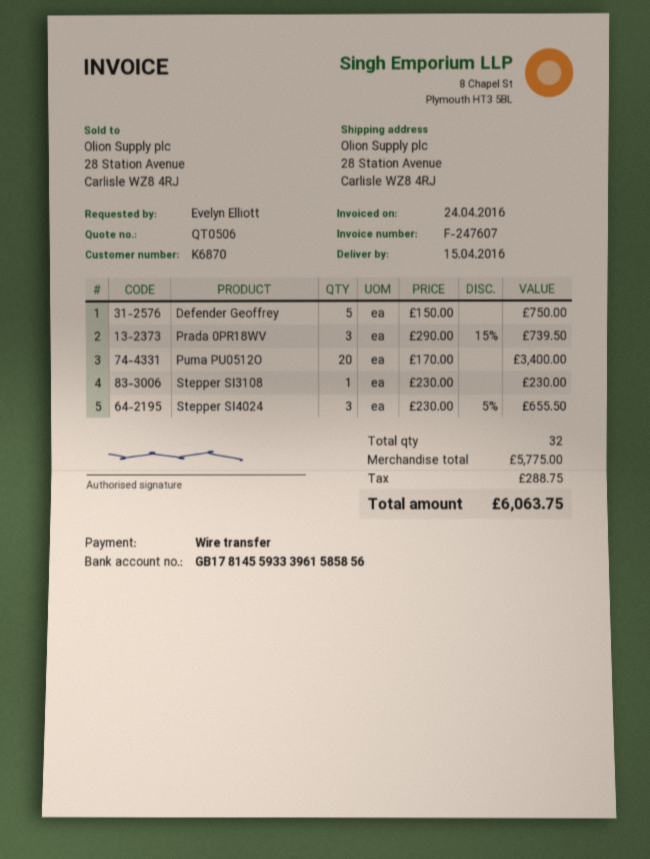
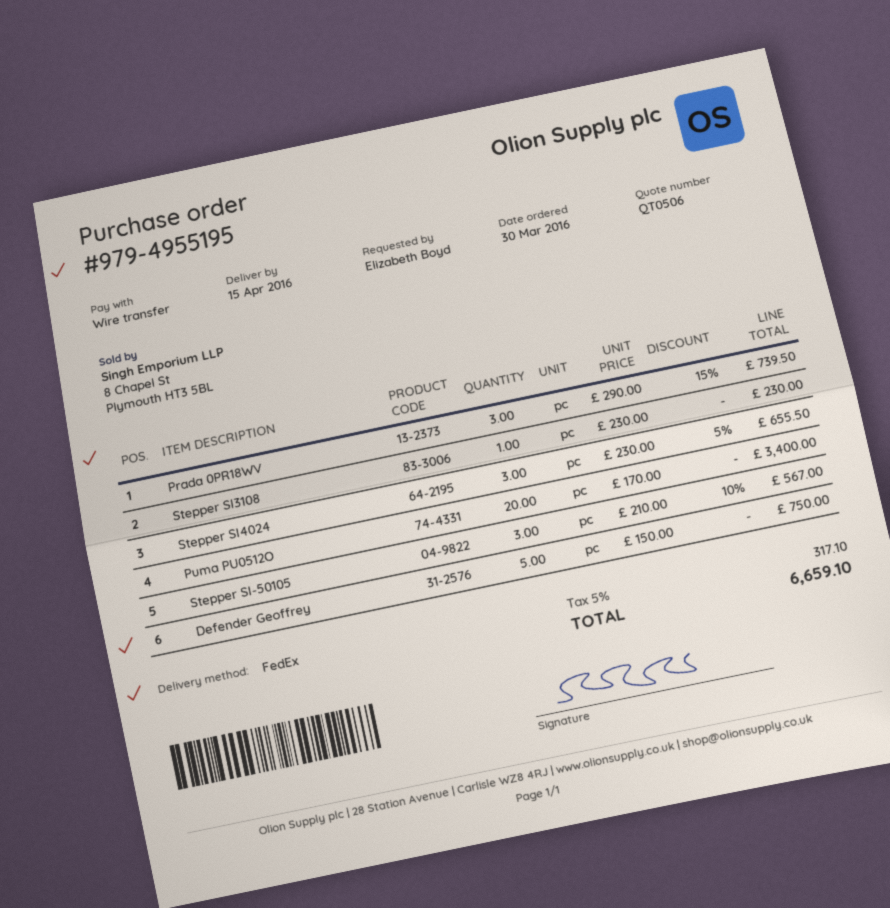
ordered by: Evelyn Elliott -> Elizabeth Boyd
Stepper SI-50105: none -> 3 x 210.00 - 10% = 567.00
tax: 288.75 -> 317.10
total: 6063.75 -> 6659.10

